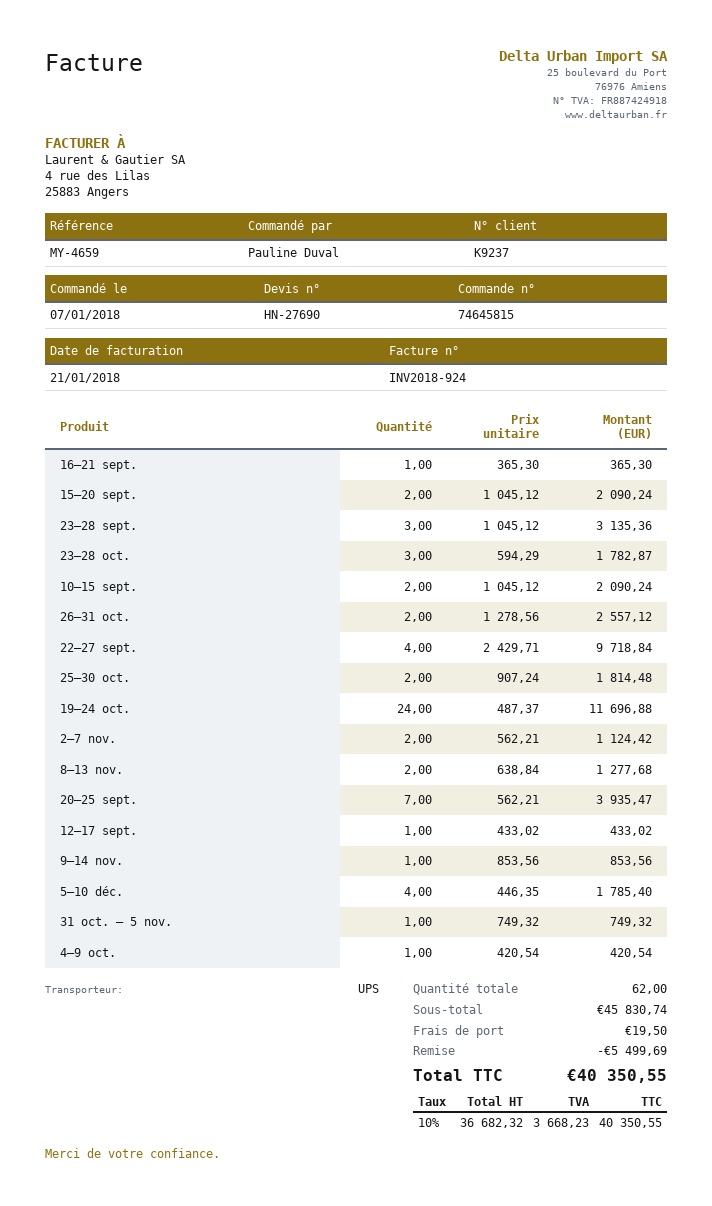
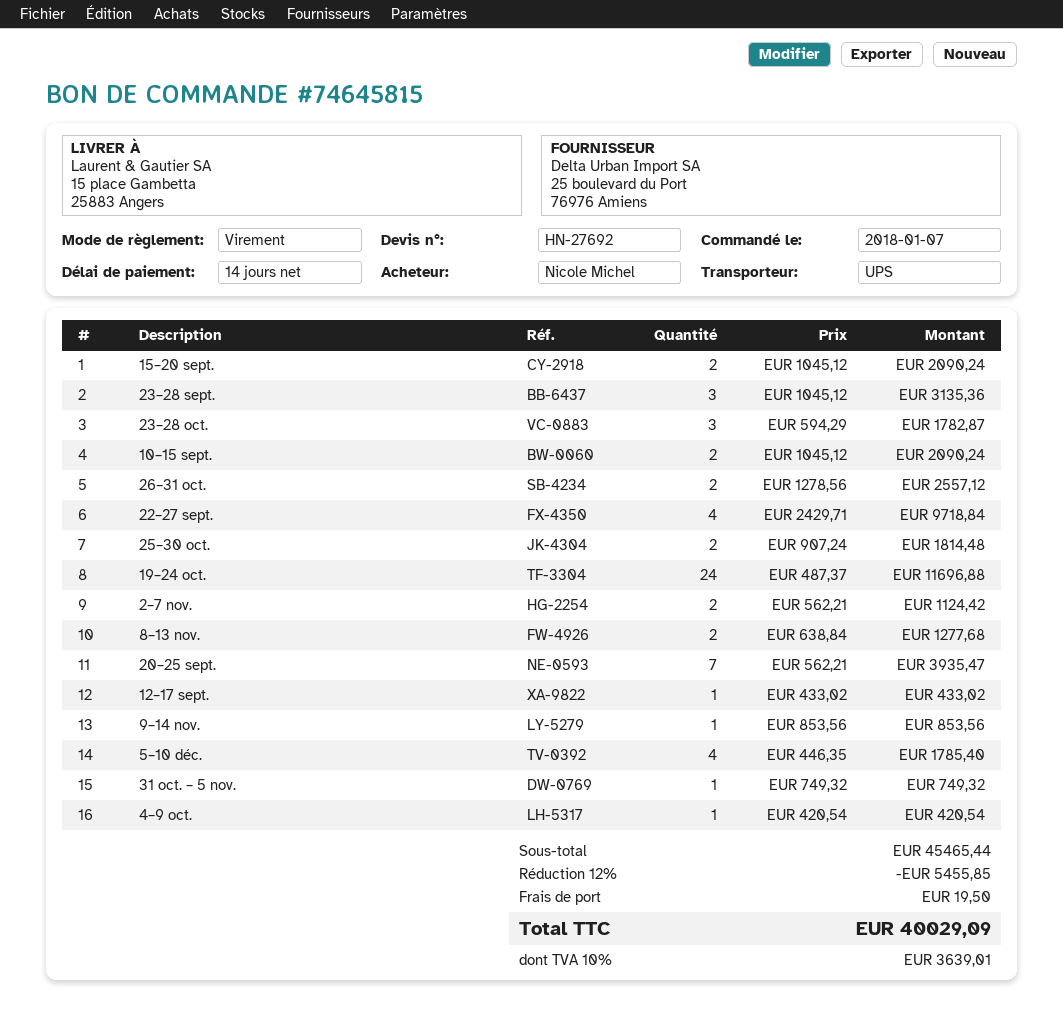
quote number: HN-27690 -> HN-27692
ordered by: Pauline Duval -> Nicole Michel
16–21 sept.: 1 x 365.30 = 365.30 -> none
subtotal: 45830.74 -> 45465.44
discount: 5499.69 -> 5455.85
tax: 10% = 3668.23 -> 10% = 3639.01
total: 40350.55 -> 40029.09

